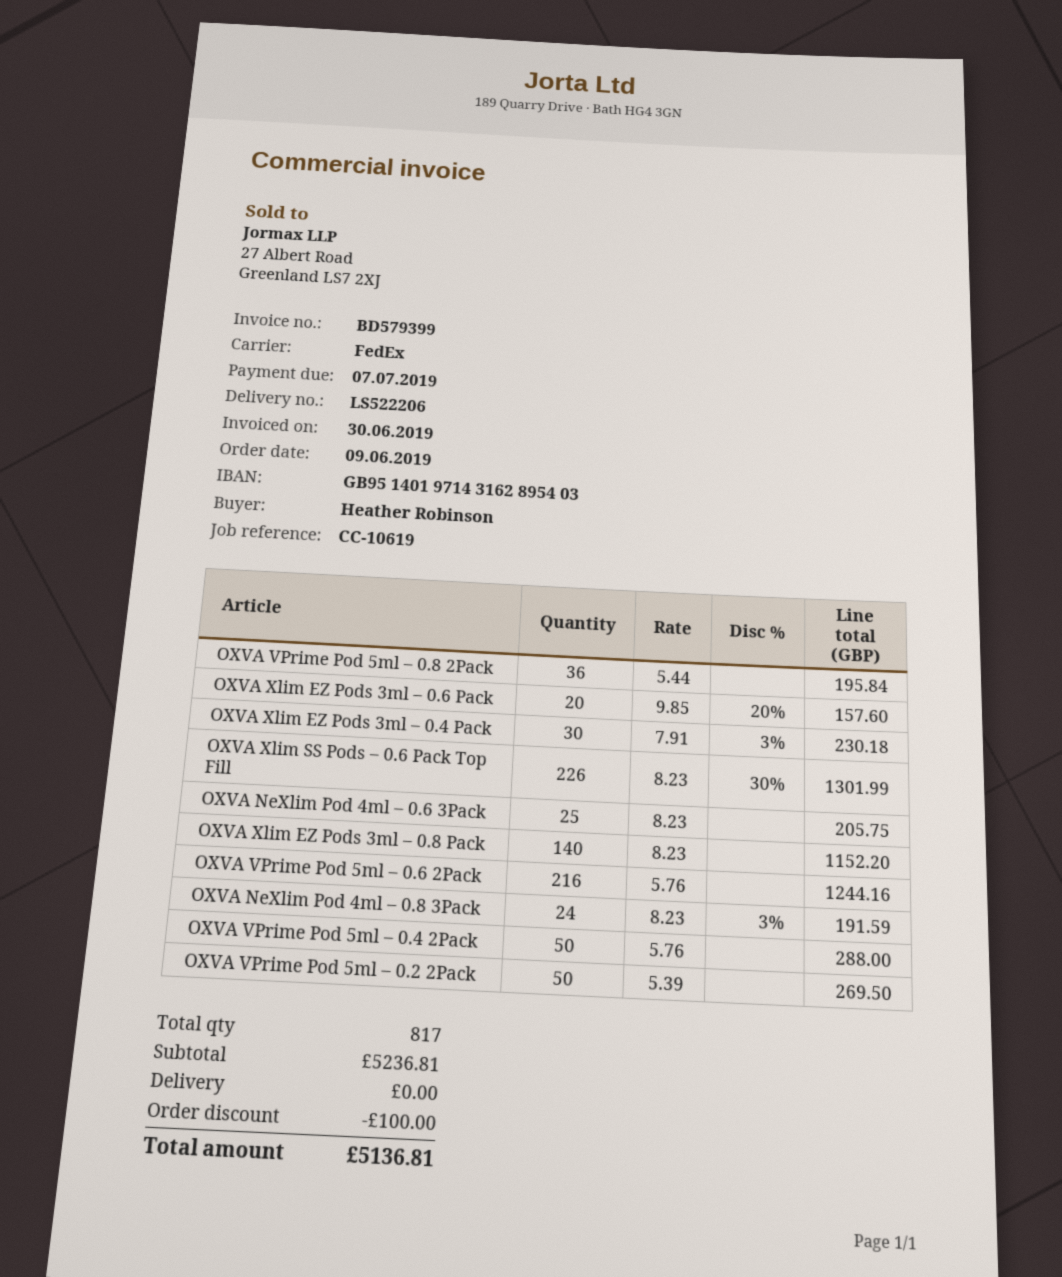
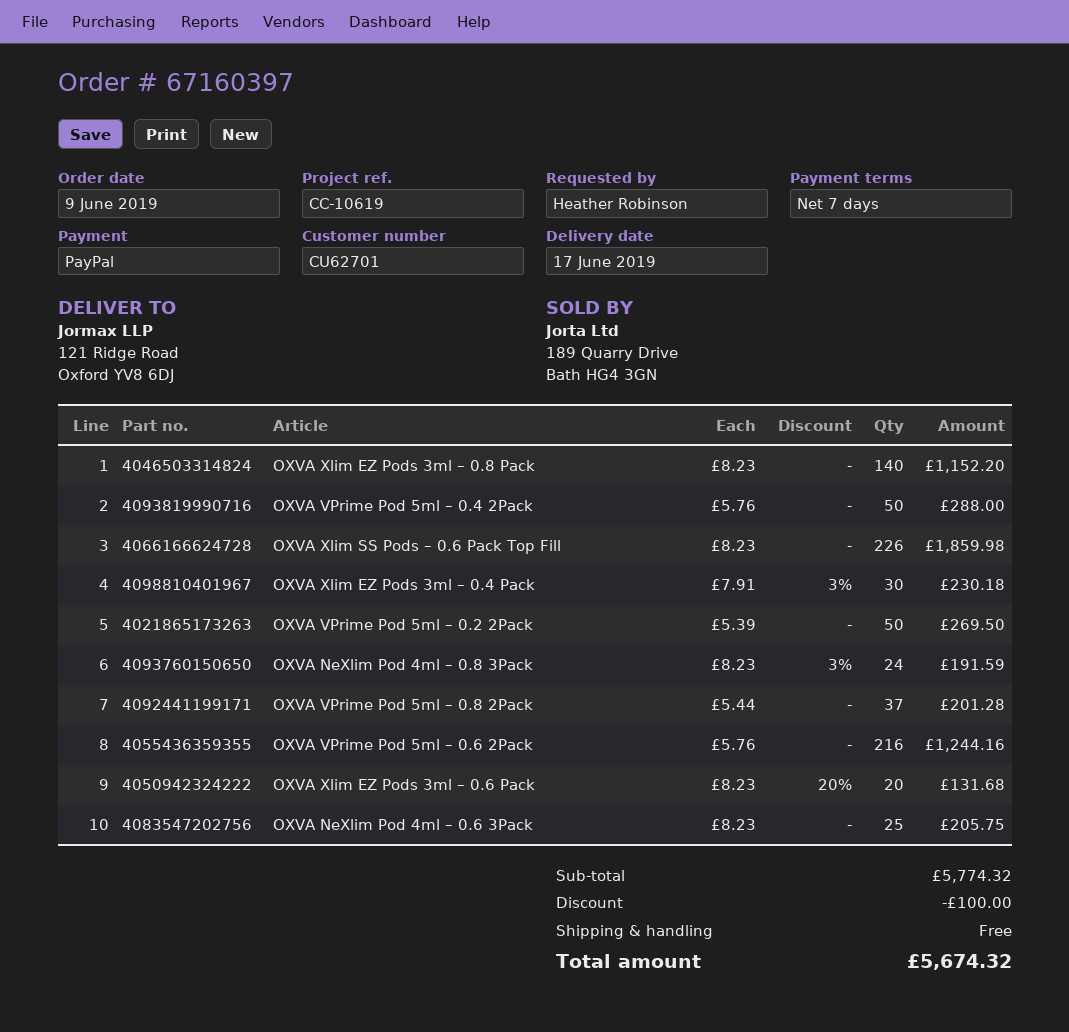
OXVA VPrime Pod 5ml – 0.8 2Pack: 36 x 5.44 = 195.84 -> 37 x 5.44 = 201.28
OXVA Xlim EZ Pods 3ml – 0.6 Pack: 20 x 9.85 - 20% = 157.60 -> 20 x 8.23 - 20% = 131.68
OXVA Xlim SS Pods – 0.6 Pack Top Fill: 226 x 8.23 - 30% = 1301.99 -> 226 x 8.23 = 1859.98
subtotal: 5236.81 -> 5774.32
total: 5136.81 -> 5674.32

